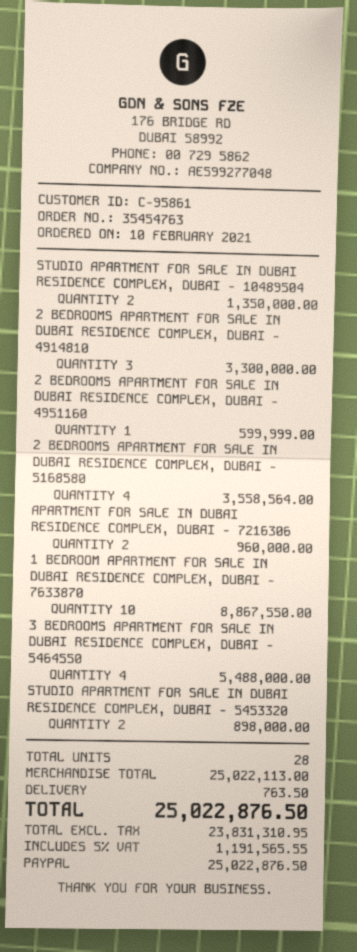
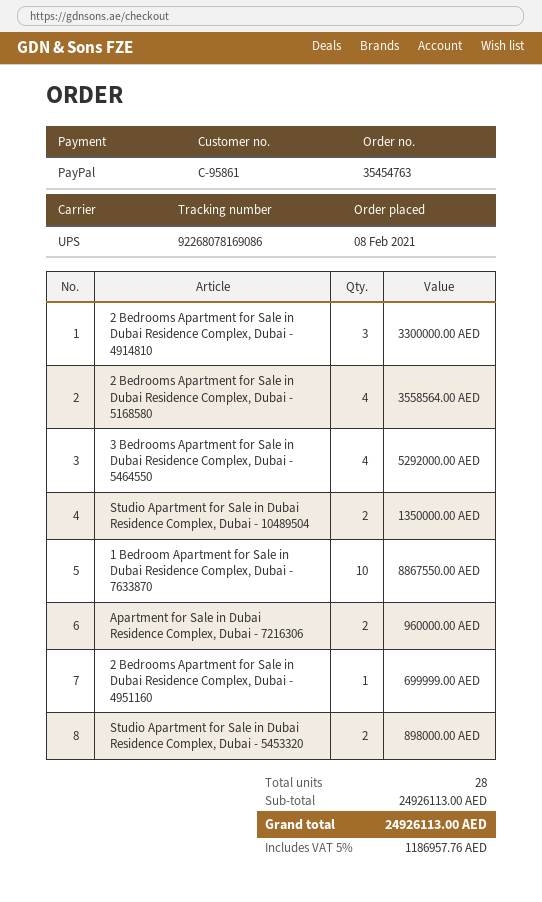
order date: 2021-02-10 -> 2021-02-08
2 BEDROOMS APARTMENT FOR SALE IN DUBAI RESIDENCE COMPLEX, DUBAI - 4951160: 1 for 599999.00 -> 1 for 699999.00
3 BEDROOMS APARTMENT FOR SALE IN DUBAI RESIDENCE COMPLEX, DUBAI - 5464550: 4 for 5488000.00 -> 4 for 5292000.00
subtotal: 25022113.00 -> 24926113.00
shipping: 763.50 -> none
tax: 5% = 1191565.55 -> 5% = 1186957.76
total: 25022876.50 -> 24926113.00

